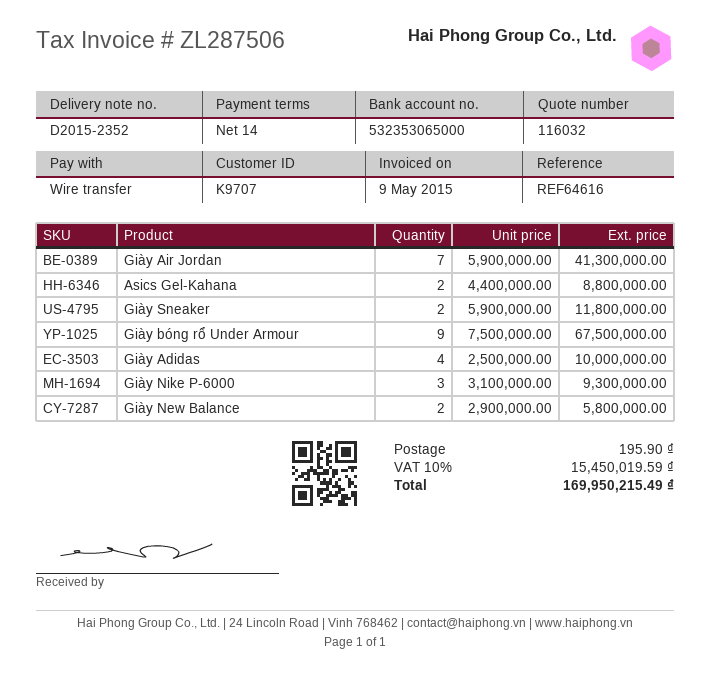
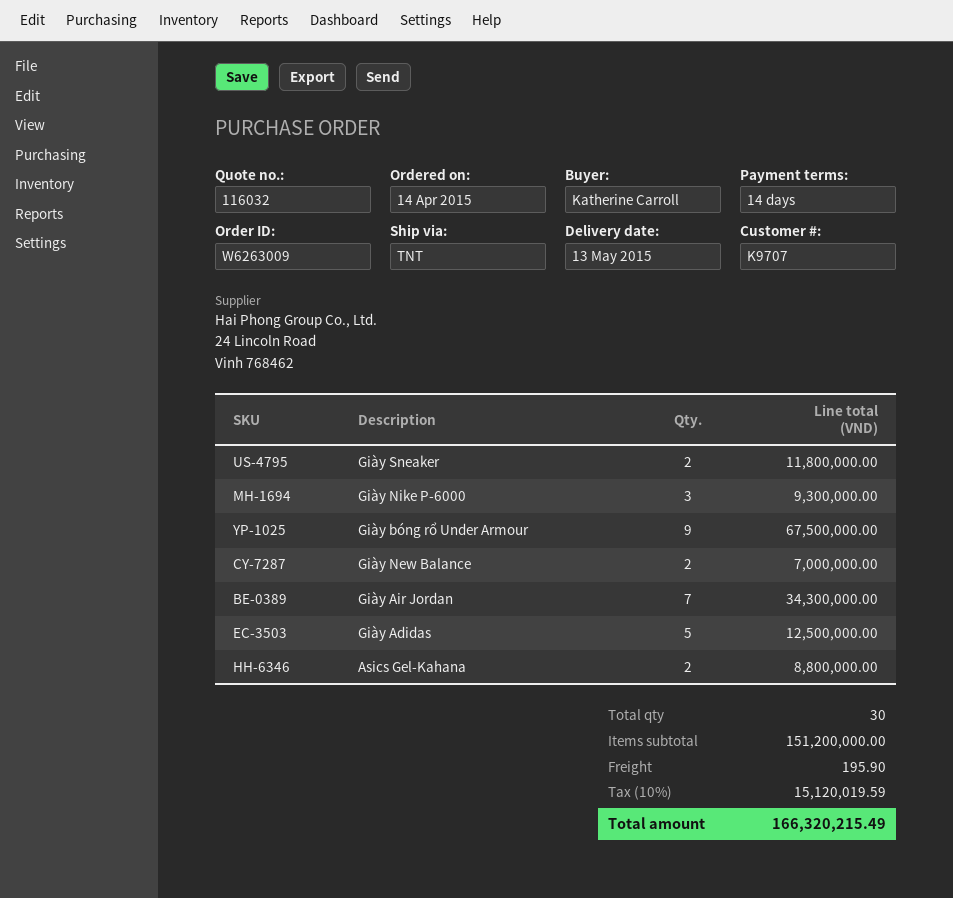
Giày Air Jordan: 7 for 41300000.00 -> 7 for 34300000.00
Giày Adidas: 4 for 10000000.00 -> 5 for 12500000.00
Giày New Balance: 2 for 5800000.00 -> 2 for 7000000.00
tax: 10% = 15450019.59 -> 10% = 15120019.59
total: 169950215.49 -> 166320215.49

